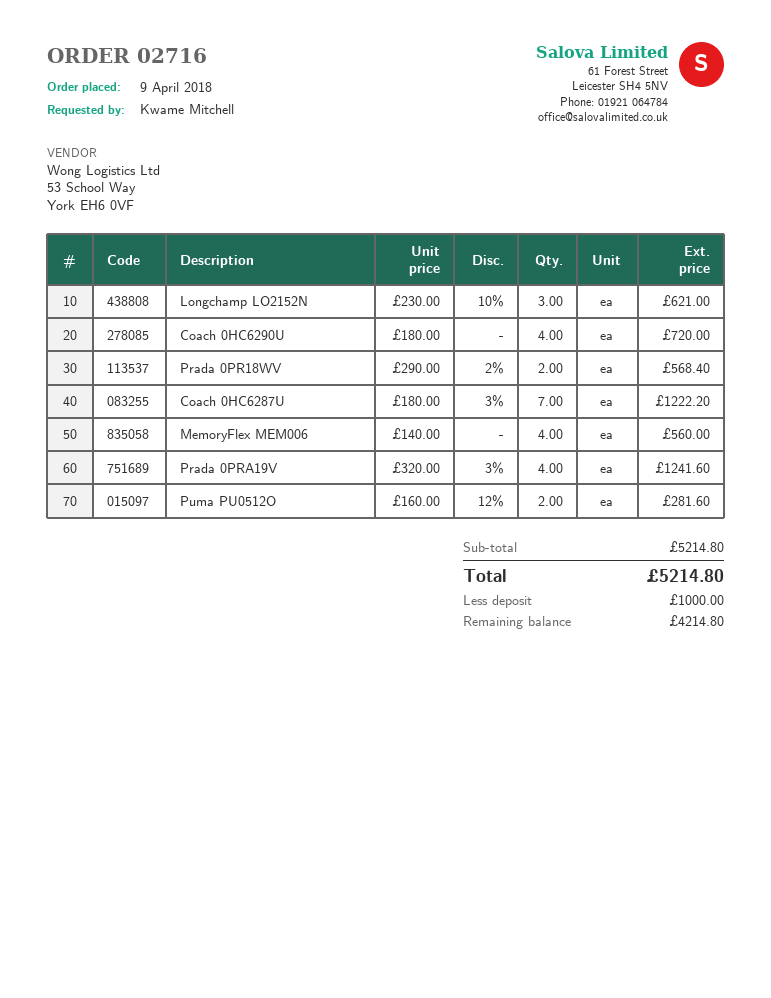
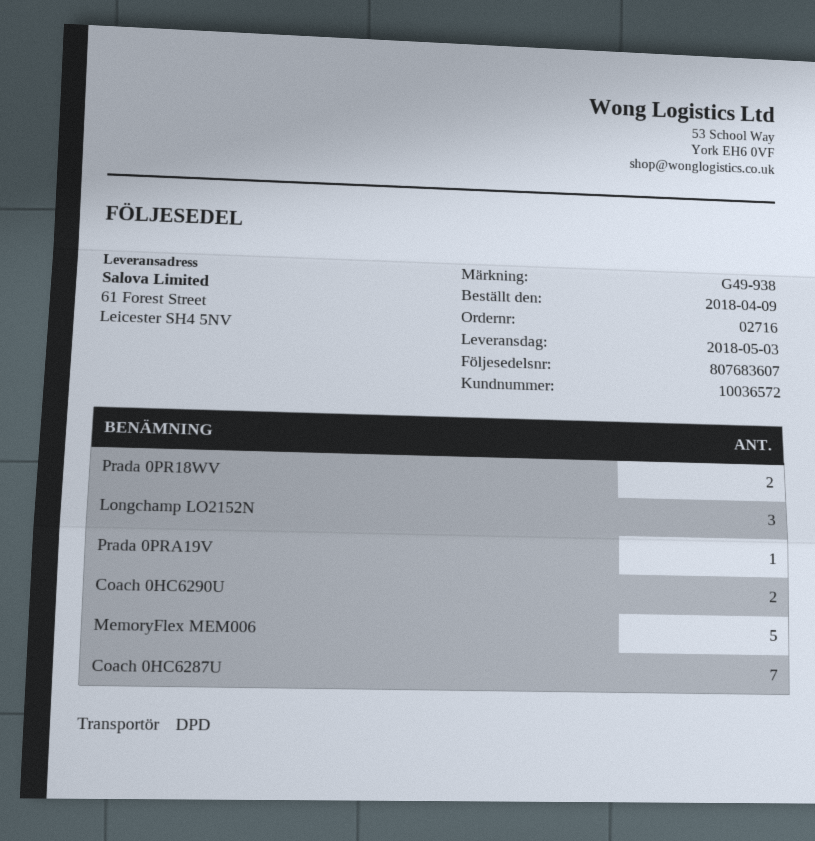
Coach 0HC6290U: 4 -> 2
MemoryFlex MEM006: 4 -> 5
Prada 0PRA19V: 4 -> 1
Puma PU0512O: 2 -> none

